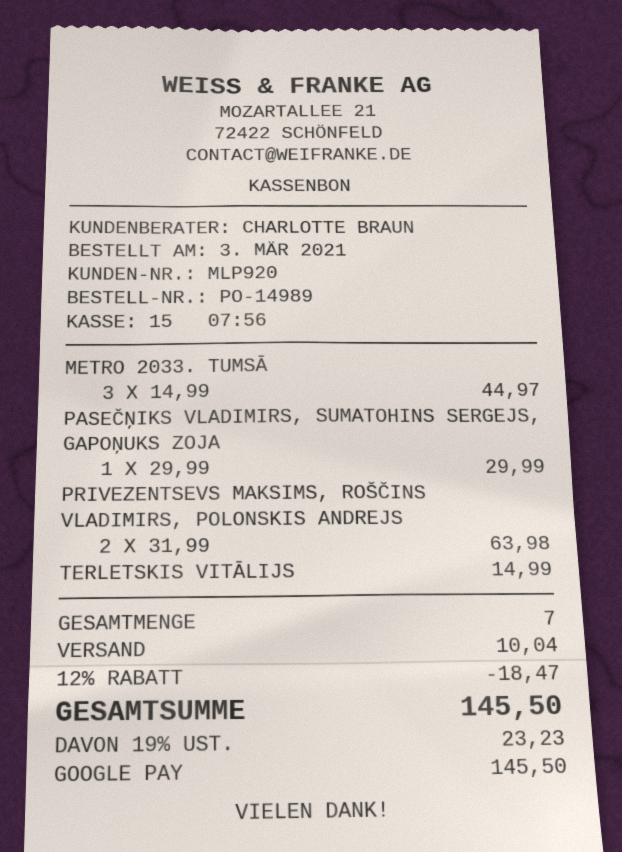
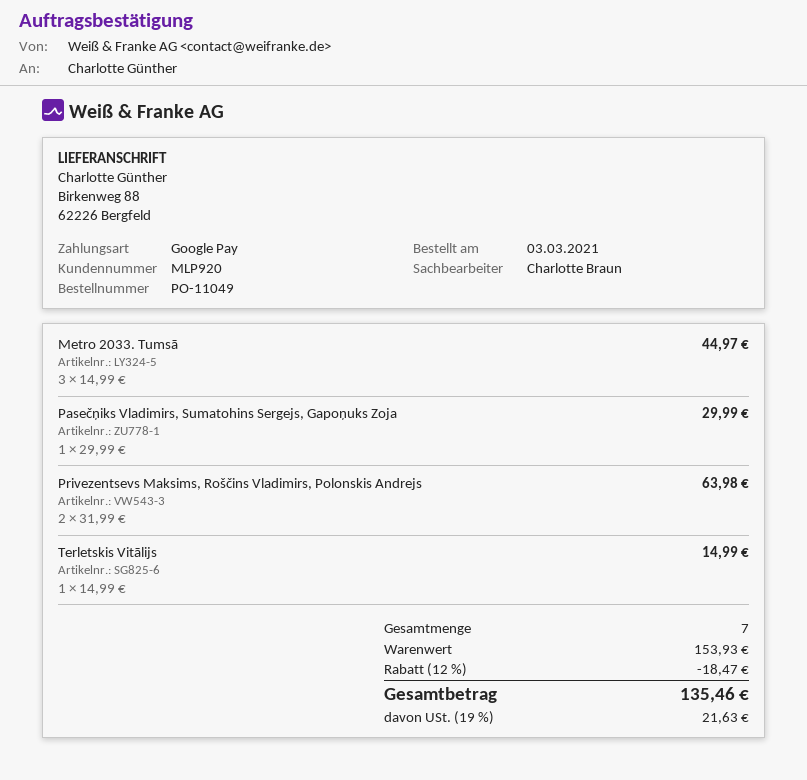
order number: PO-14989 -> PO-11049
shipping: 10.04 -> none
tax: 19% = 23.23 -> 19% = 21.63
total: 145.50 -> 135.46

